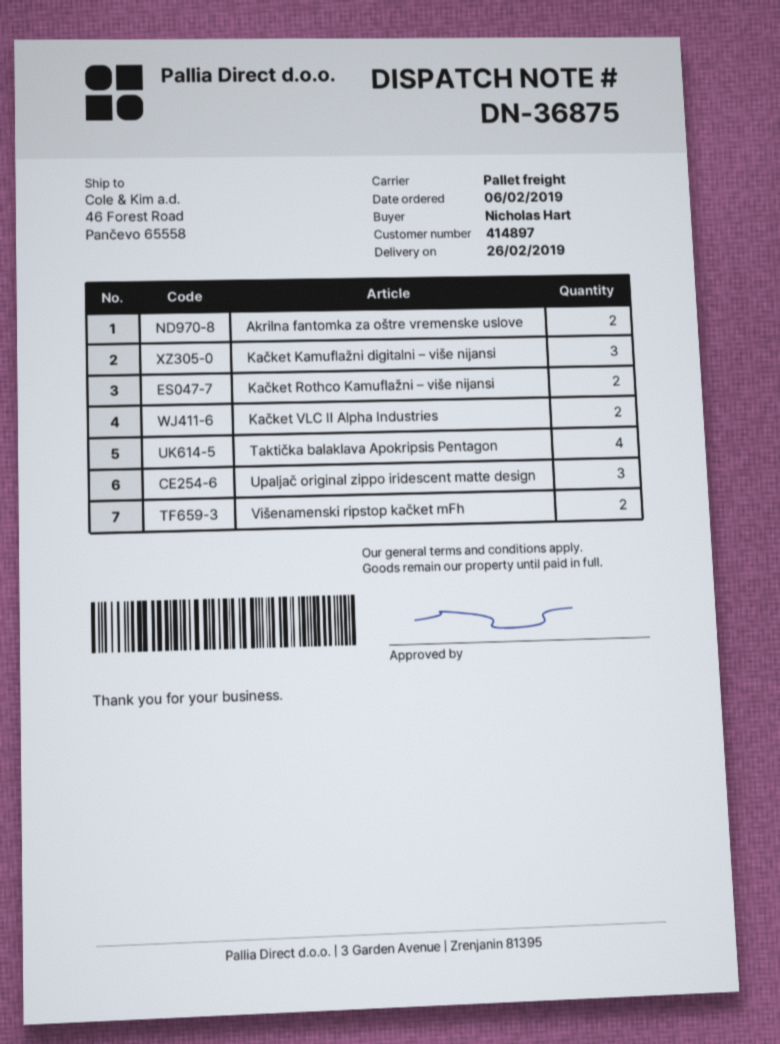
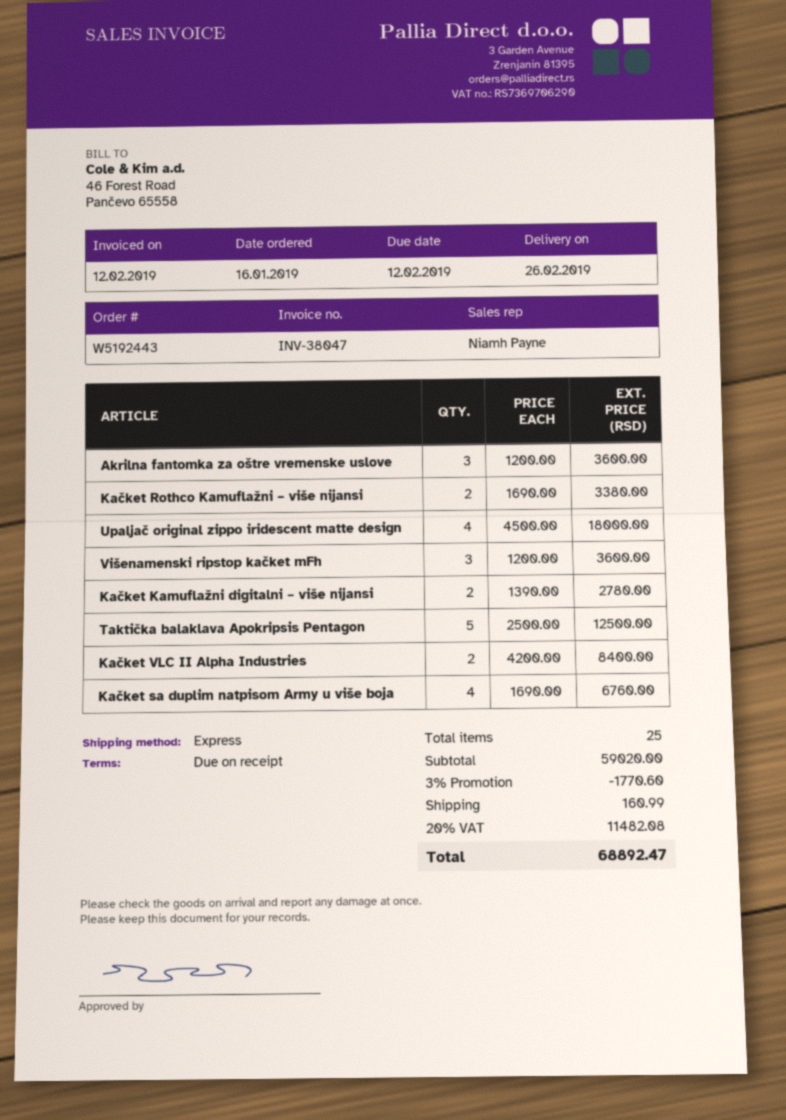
order date: 2019-02-06 -> 2019-01-16
shipping method: pallet freight -> express
Akrilna fantomka za oštre vremenske uslove: 2 -> 3
Kačket Kamuflažni digitalni – više nijansi: 3 -> 2
Taktička balaklava Apokripsis Pentagon: 4 -> 5
Upaljač original zippo iridescent matte design: 3 -> 4
Višenamenski ripstop kačket mFh: 2 -> 3
Kačket sa duplim natpisom Army u više boja: none -> 4

